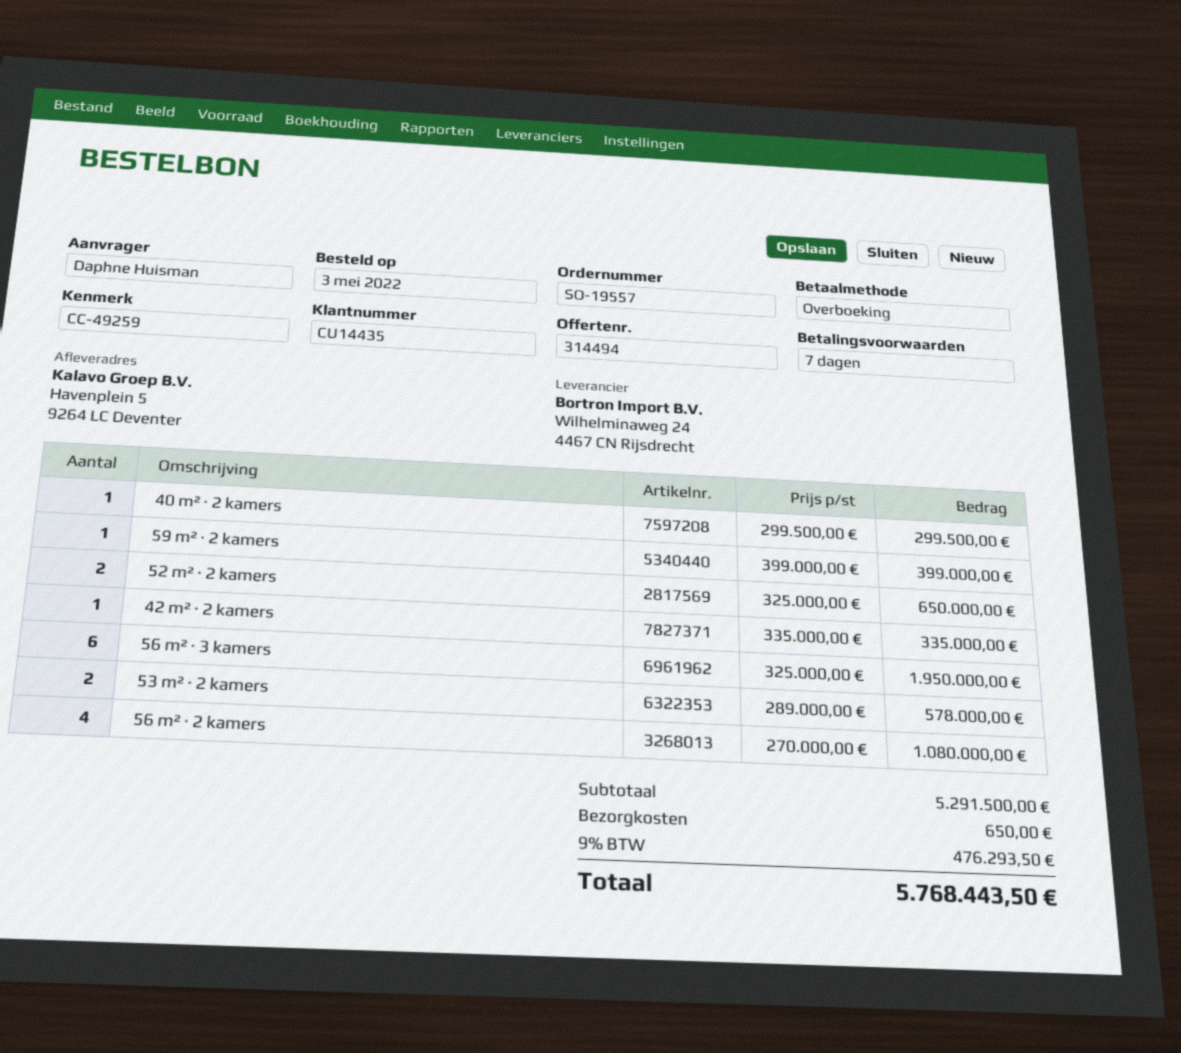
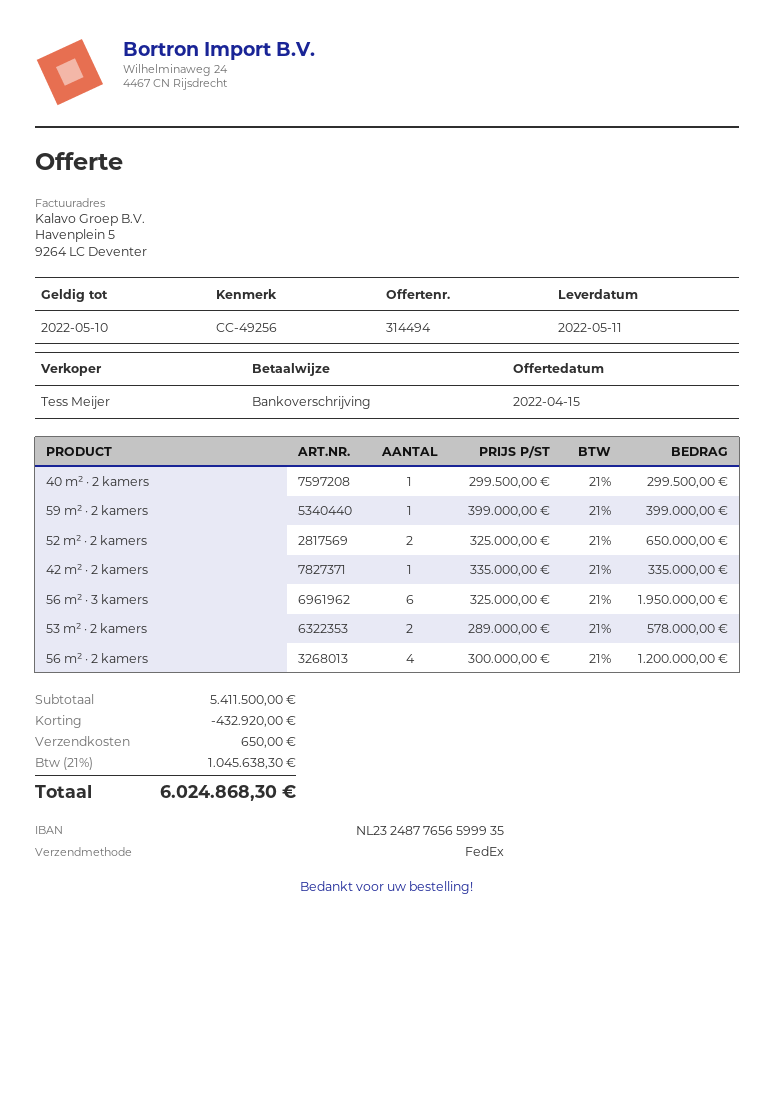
reference: CC-49259 -> CC-49256
56 m² · 2 kamers: 4 x 270000.00 = 1080000.00 -> 4 x 300000.00 = 1200000.00
subtotal: 5291500.00 -> 5411500.00
discount: none -> 432920.00
tax: 9% = 476293.50 -> 21% = 1045638.30
total: 5768443.50 -> 6024868.30

